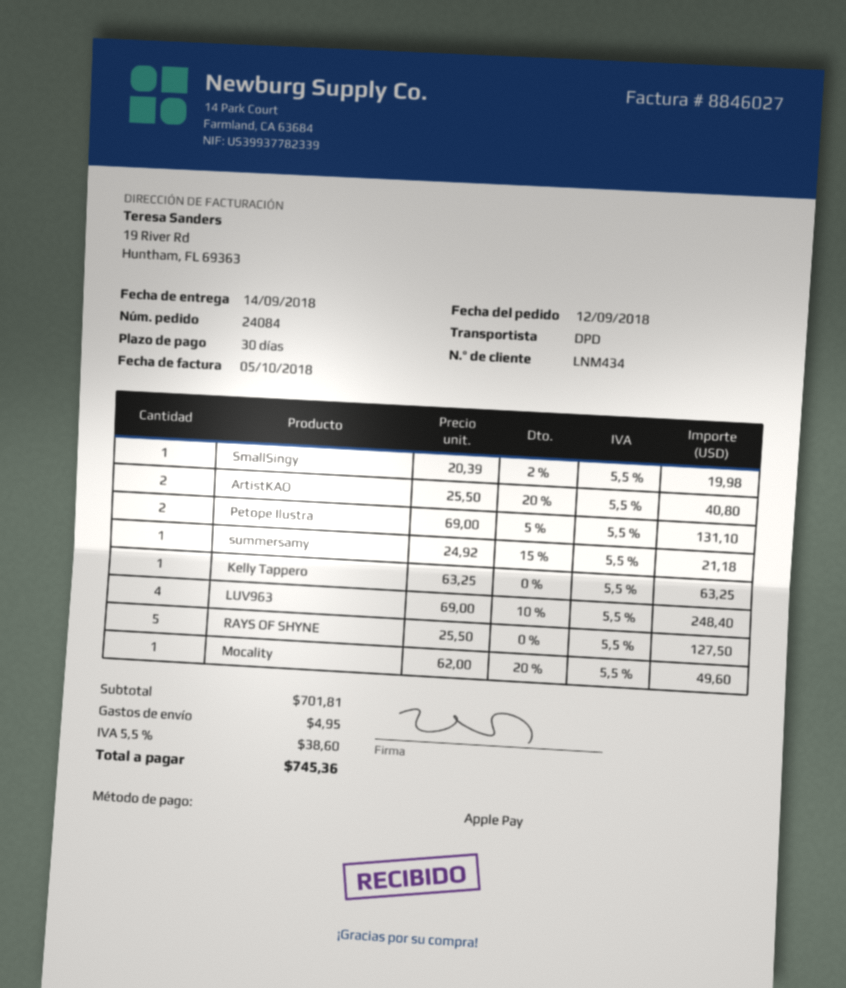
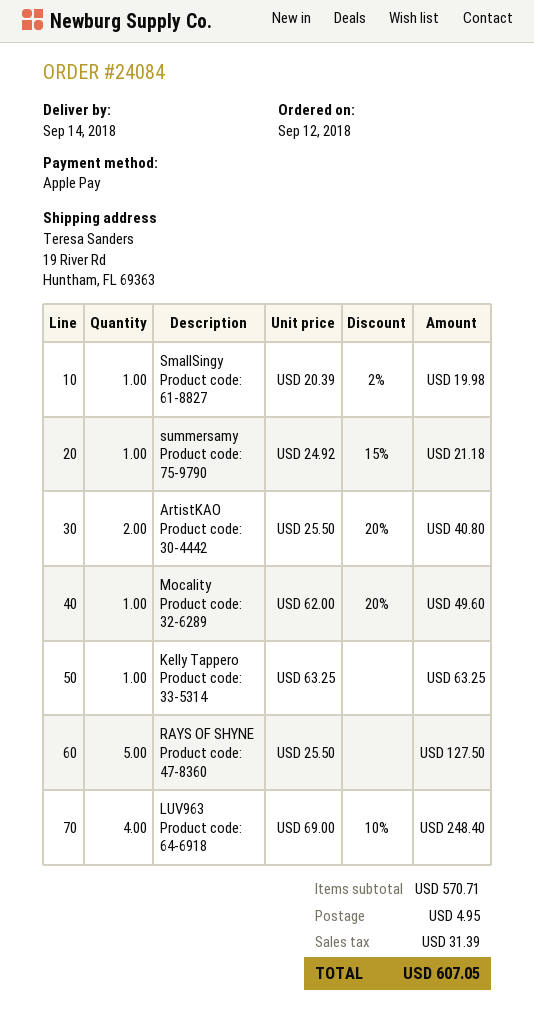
Petope Ilustra: 2 x 69.00 - 5% = 131.10 -> none
subtotal: 701.81 -> 570.71
tax: 38.60 -> 31.39
total: 745.36 -> 607.05

